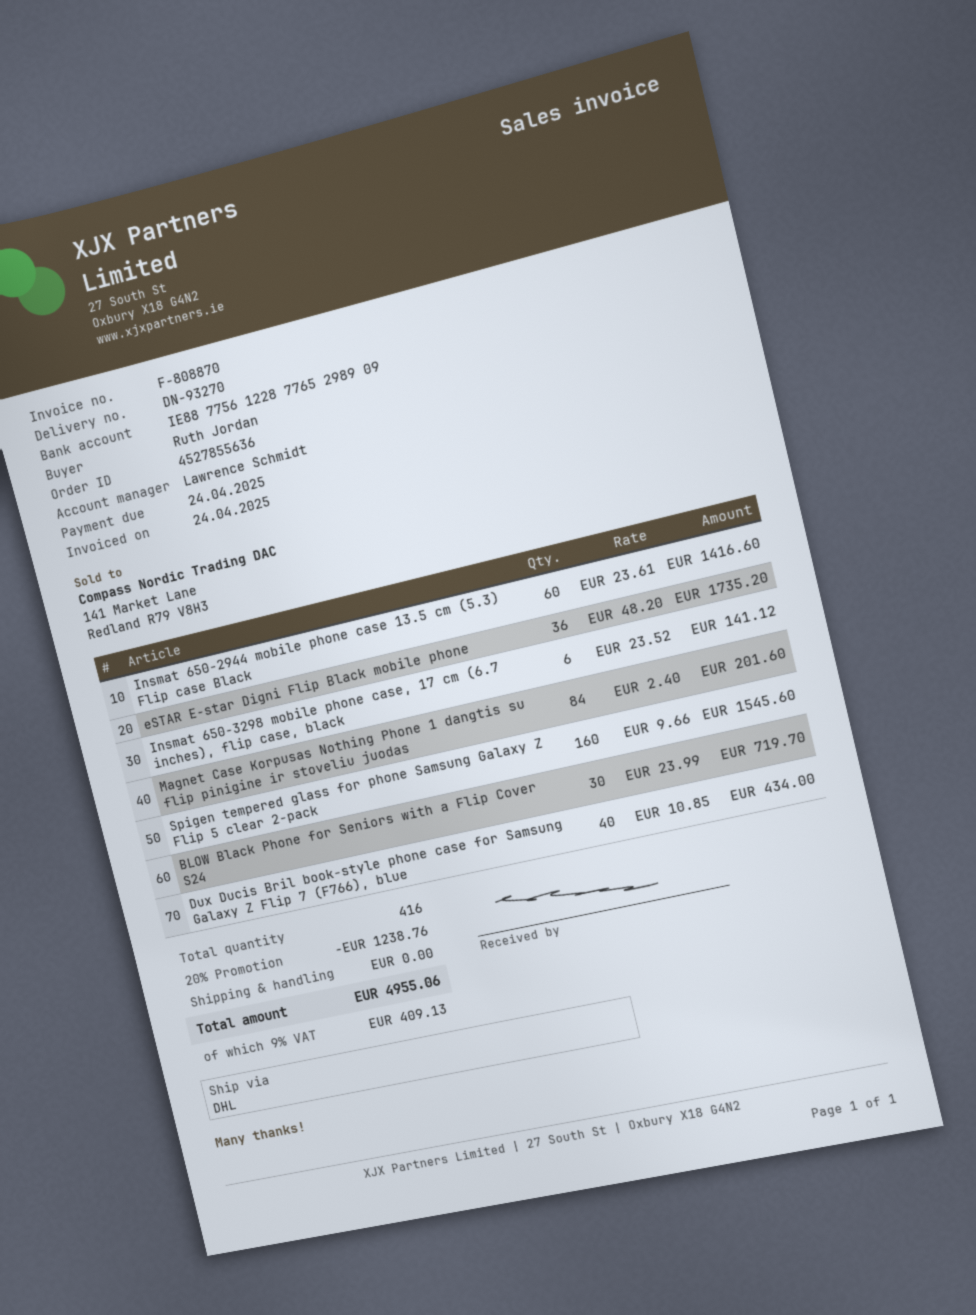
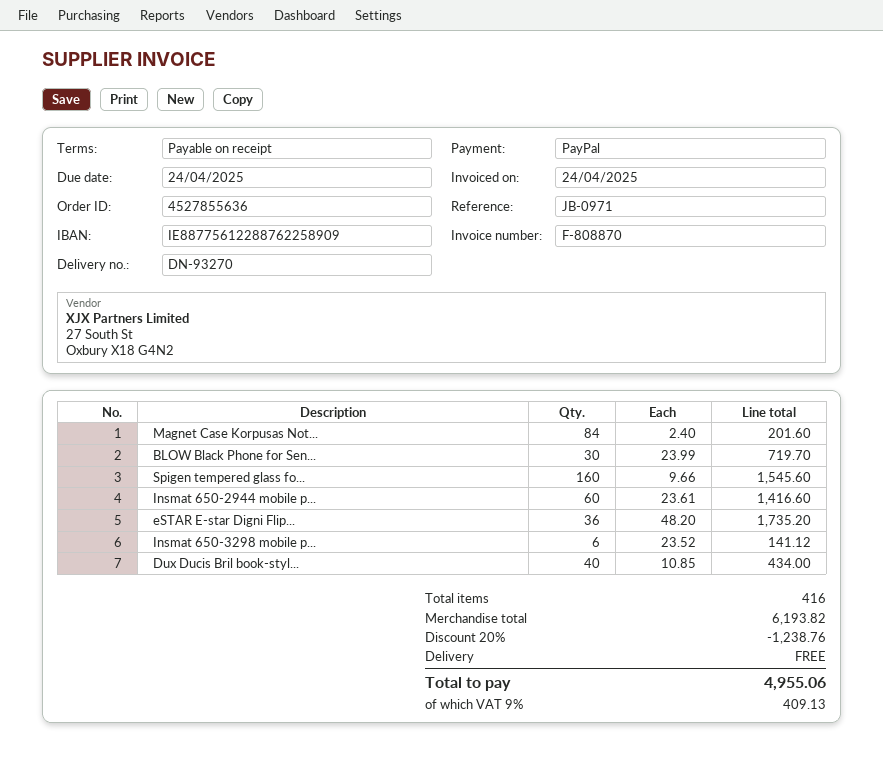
bank account: IE88775612287765298909 -> IE88775612288762258909

